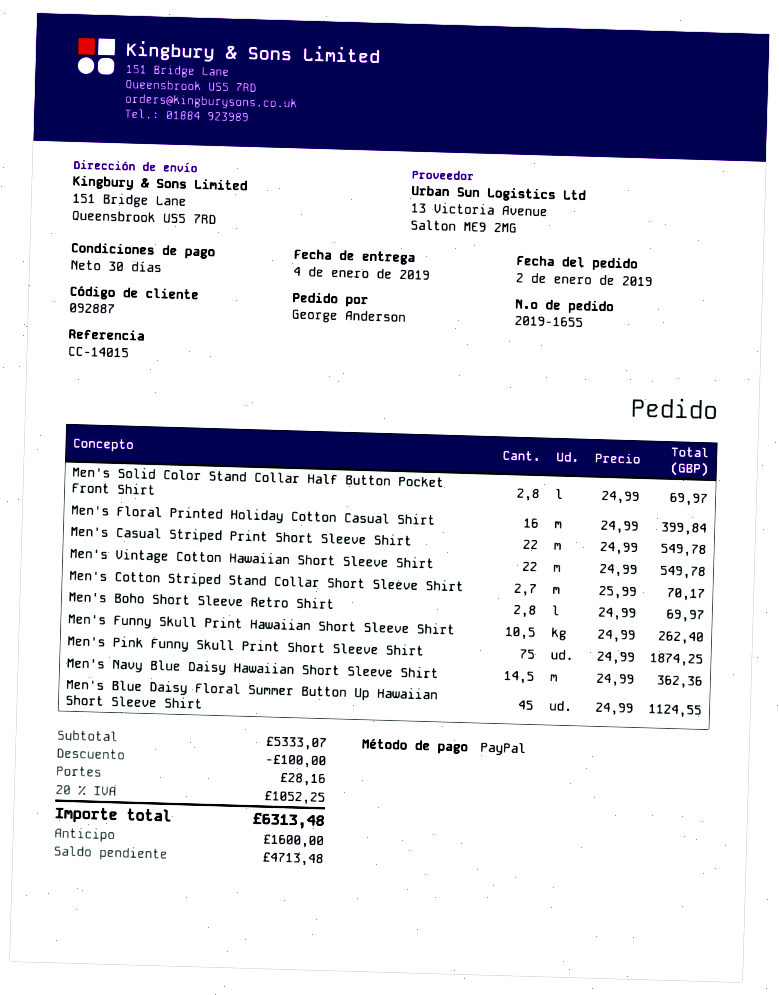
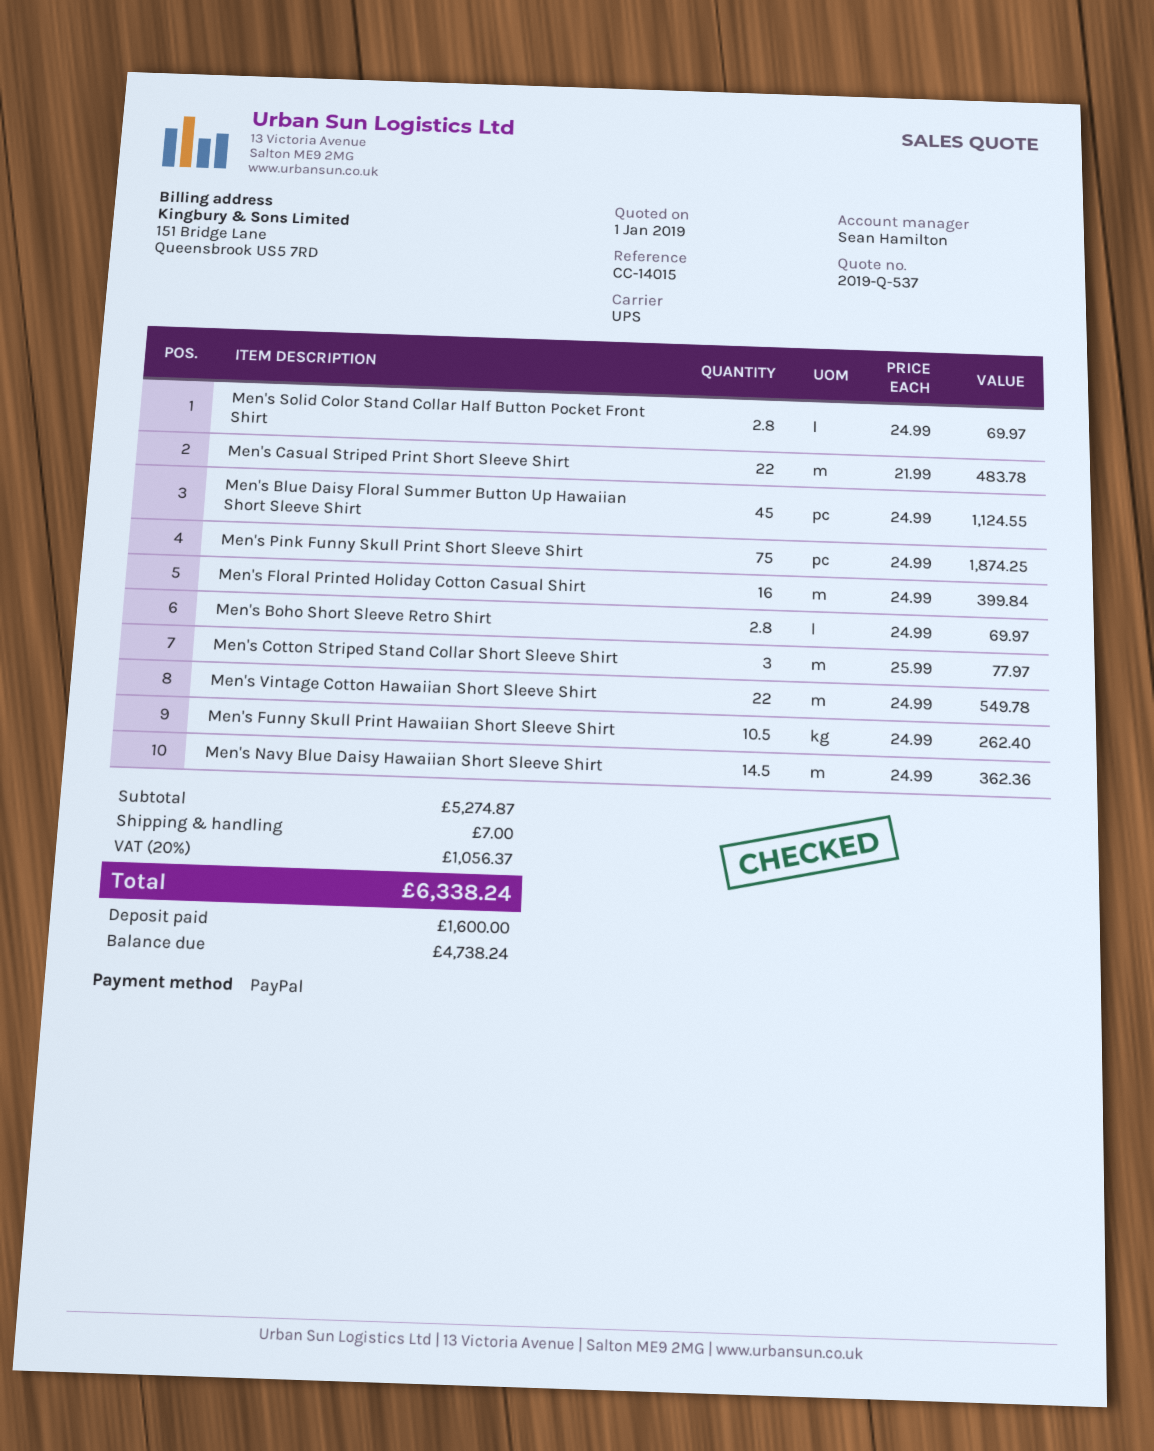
Men's Casual Striped Print Short Sleeve Shirt: 22 x 24.99 = 549.78 -> 22 x 21.99 = 483.78
Men's Cotton Striped Stand Collar Short Sleeve Shirt: 2.7 x 25.99 = 70.17 -> 3 x 25.99 = 77.97
subtotal: 5333.07 -> 5274.87
discount: 100.00 -> none
shipping: 28.16 -> 7.00
tax: 20% = 1052.25 -> 20% = 1056.37
total: 6313.48 -> 6338.24
balance: 4713.48 -> 4738.24

